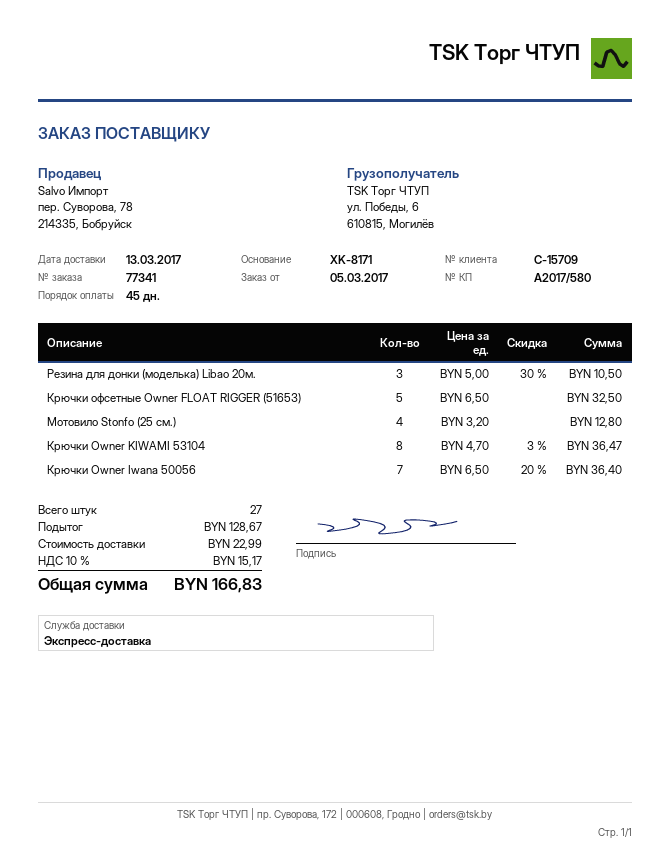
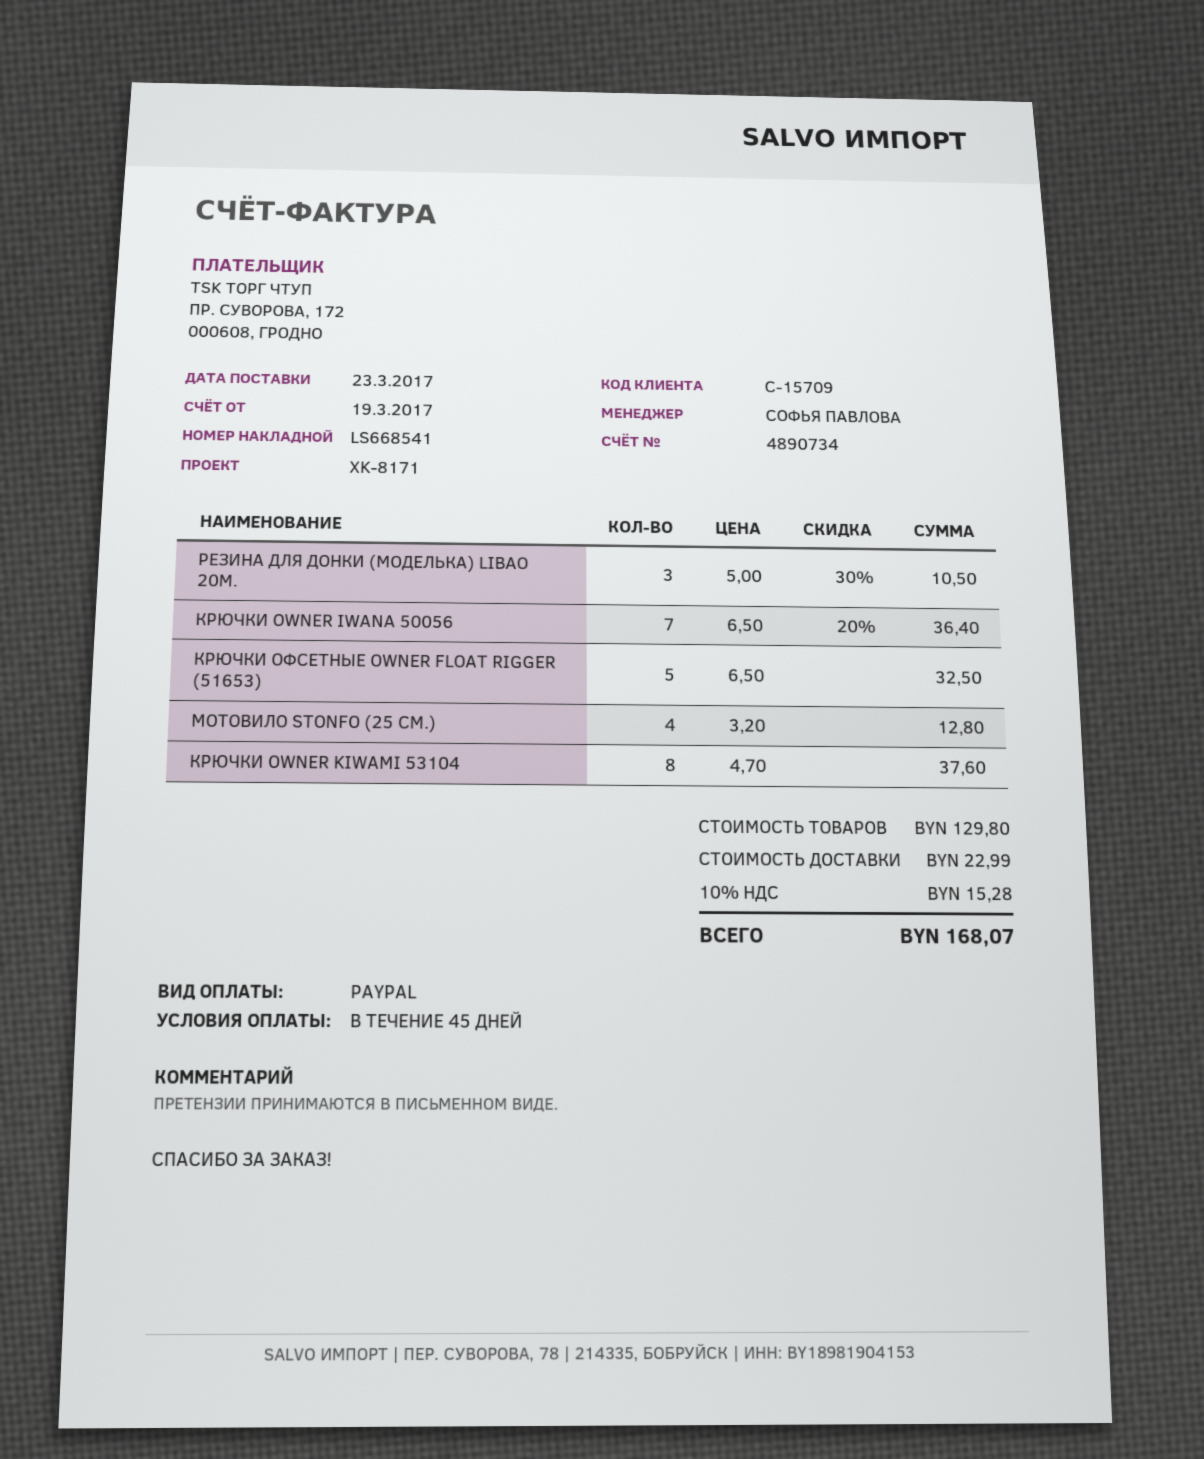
delivery date: 2017-03-13 -> 2017-03-23
Крючки Owner KIWAMI 53104: 8 x 4.70 - 3% = 36.47 -> 8 x 4.70 = 37.60
subtotal: 128.67 -> 129.80
tax: 10% = 15.17 -> 10% = 15.28
total: 166.83 -> 168.07

